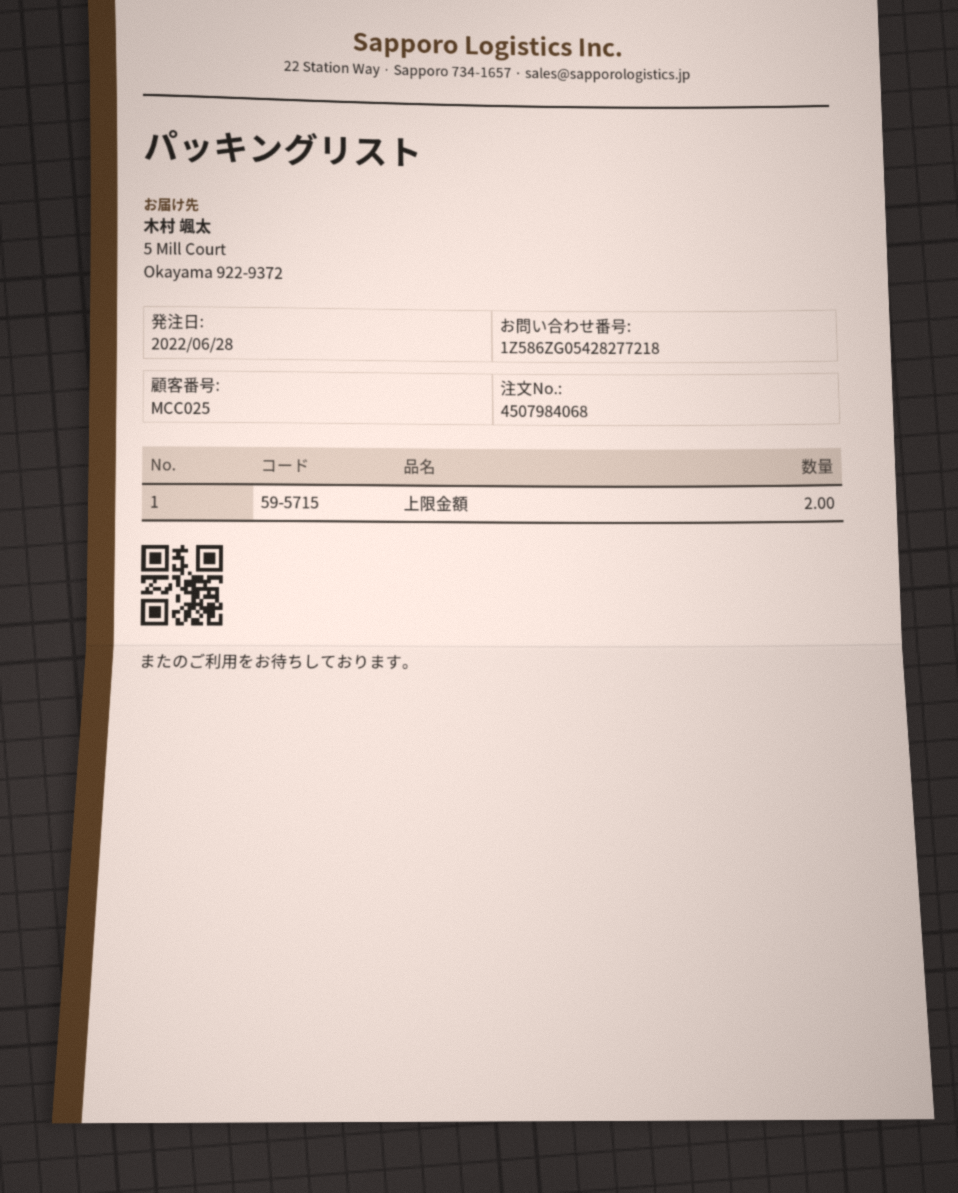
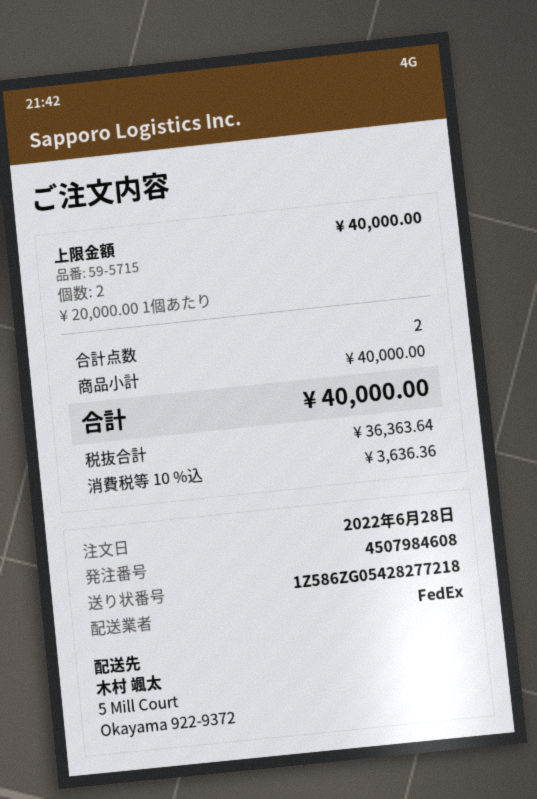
order number: 4507984068 -> 4507984608

